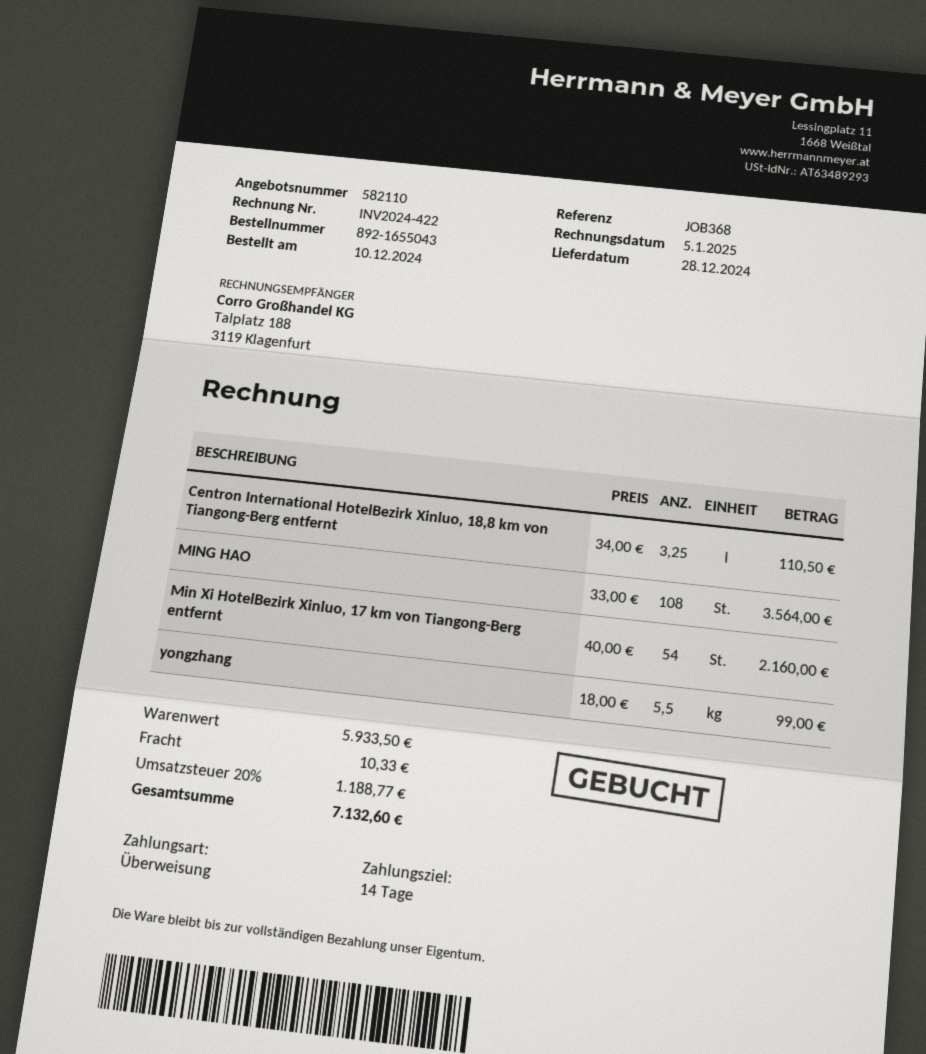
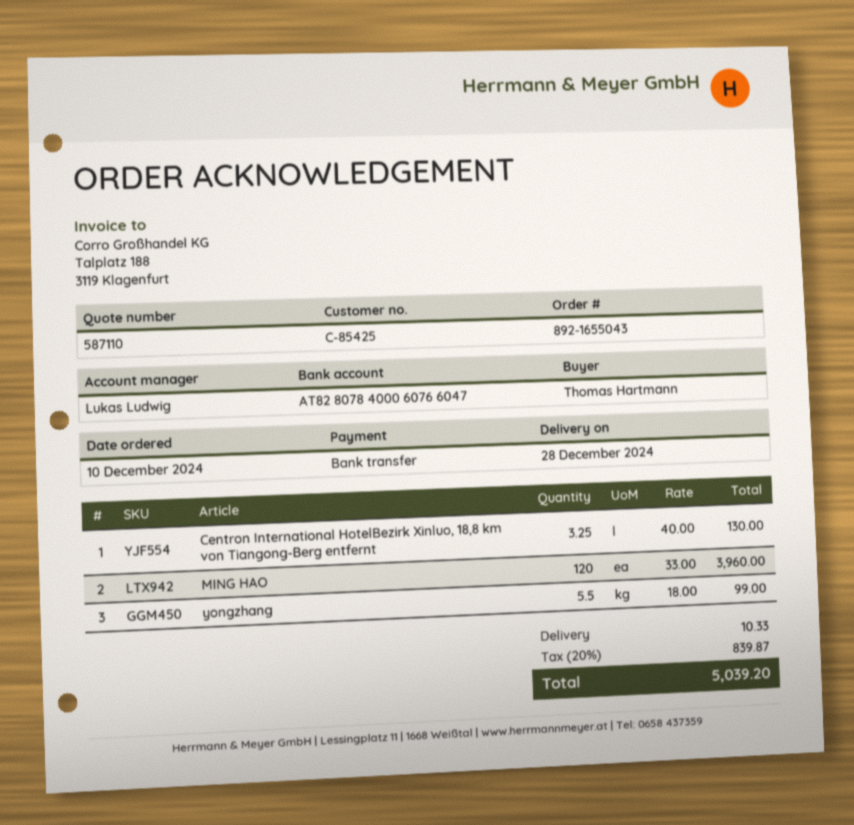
quote number: 582110 -> 587110
Centron International HotelBezirk Xinluo, 18,8 km von Tiangong-Berg entfernt: 3.25 x 34.00 = 110.50 -> 3.25 x 40.00 = 130.00
MING HAO: 108 x 33.00 = 3564.00 -> 120 x 33.00 = 3960.00
Min Xi HotelBezirk Xinluo, 17 km von Tiangong-Berg entfernt: 54 x 40.00 = 2160.00 -> none
tax: 20% = 1188.77 -> 20% = 839.87
total: 7132.60 -> 5039.20

